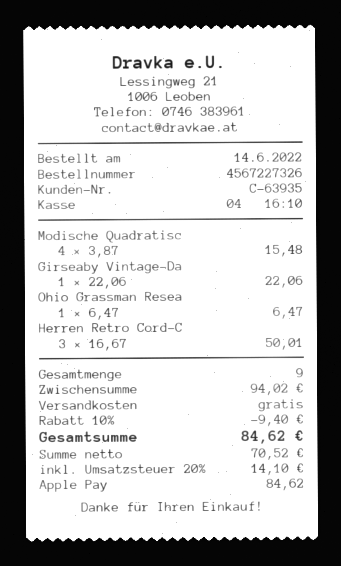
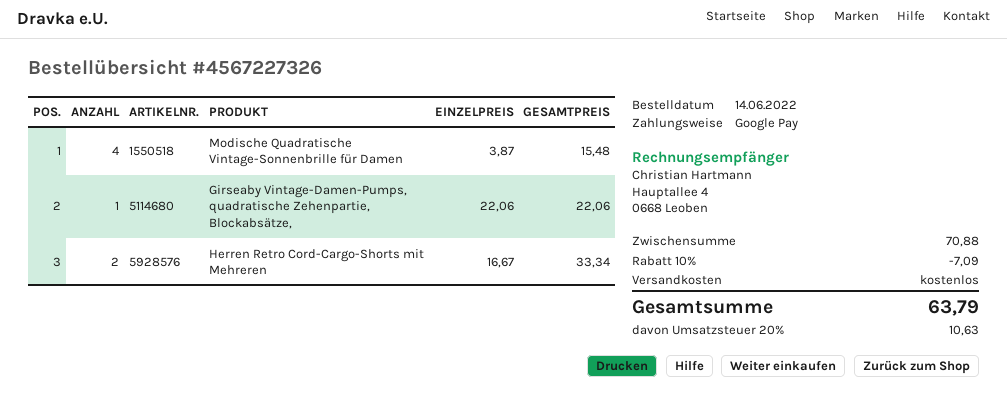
payment method: Apple Pay -> Google Pay
Ohio Grassman Resea: 1 x 6.47 = 6.47 -> none
Herren Retro Cord-C: 3 x 16.67 = 50.01 -> 2 x 16.67 = 33.34
subtotal: 94.02 -> 70.88
discount: 10% = 9.40 -> 10% = 7.09
tax: 20% = 14.10 -> 20% = 10.63
total: 84.62 -> 63.79

